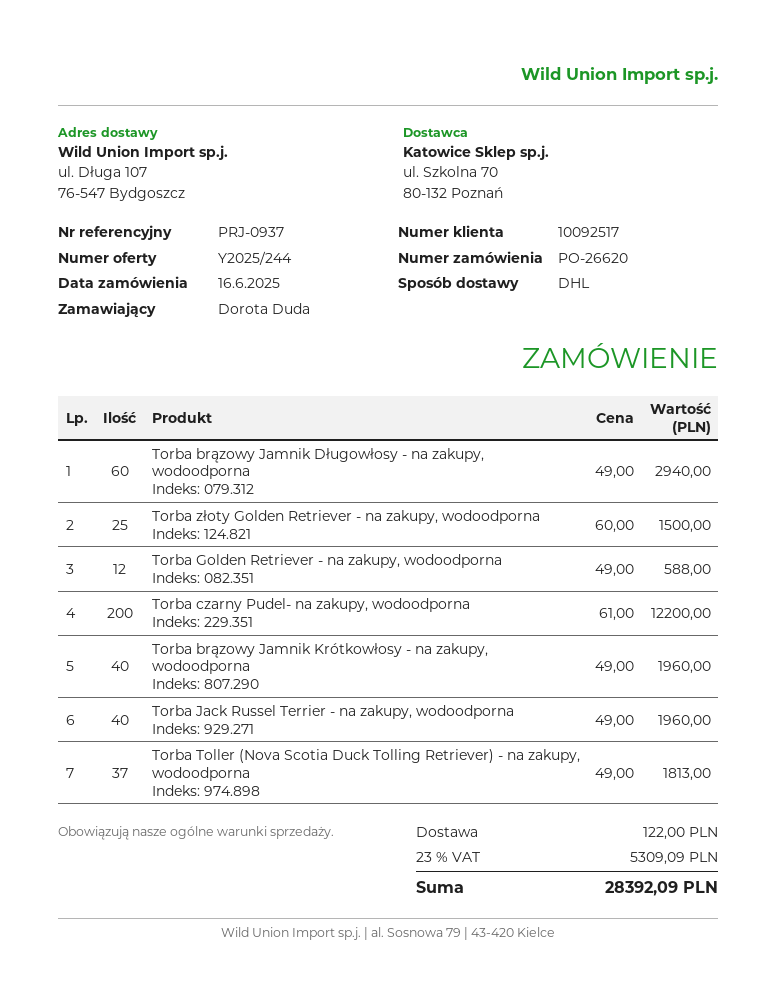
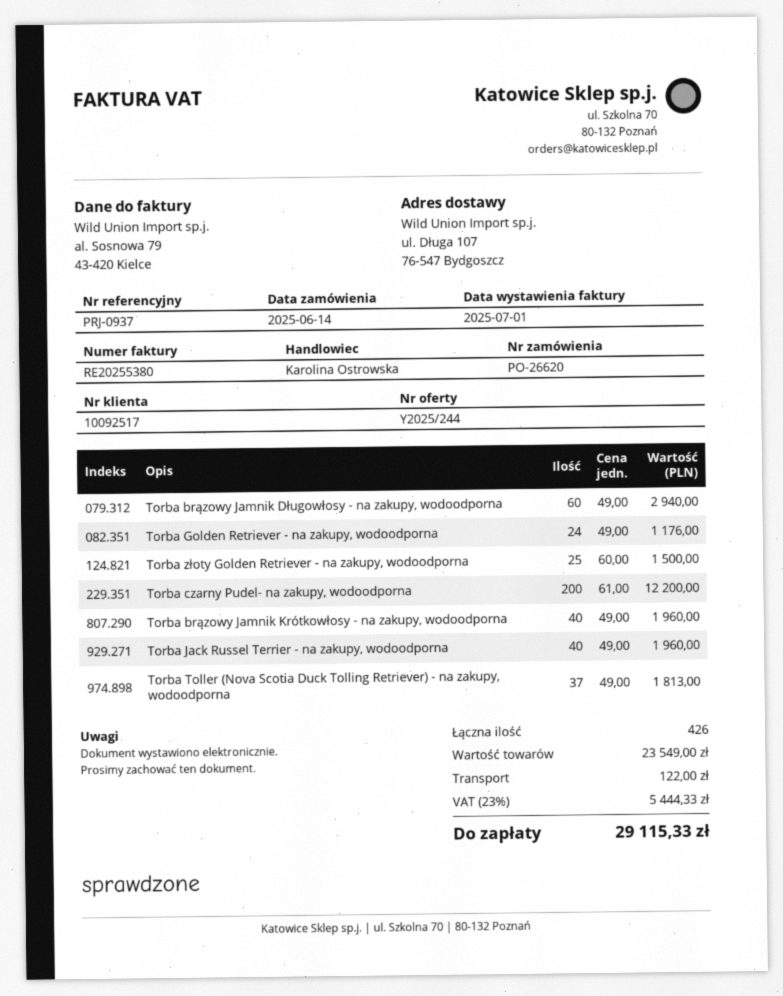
order date: 2025-06-16 -> 2025-06-14
Torba Golden Retriever - na zakupy, wodoodporna: 12 x 49.00 = 588.00 -> 24 x 49.00 = 1176.00
tax: 23% = 5309.09 -> 23% = 5444.33
total: 28392.09 -> 29115.33

